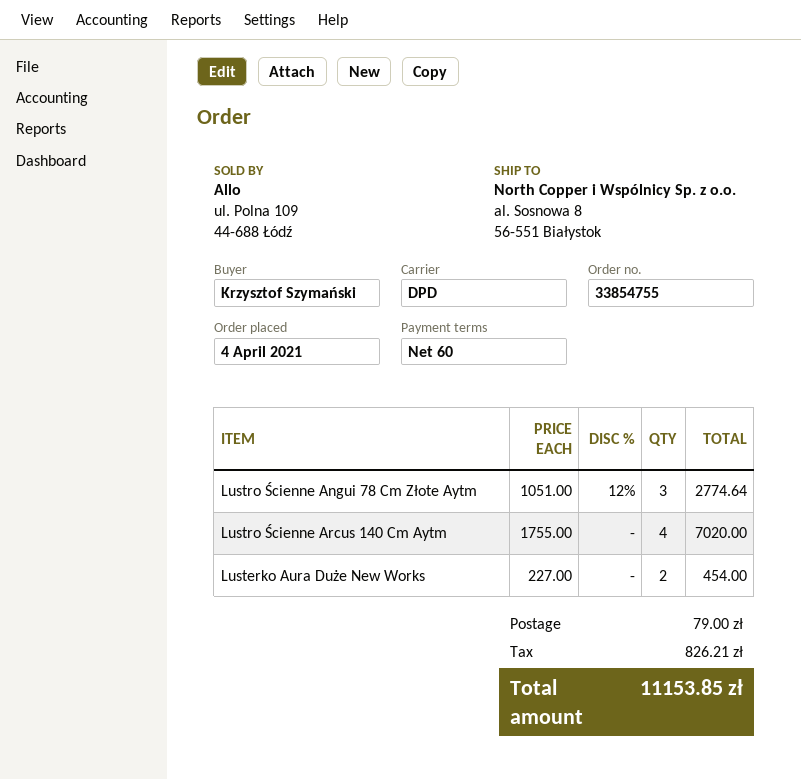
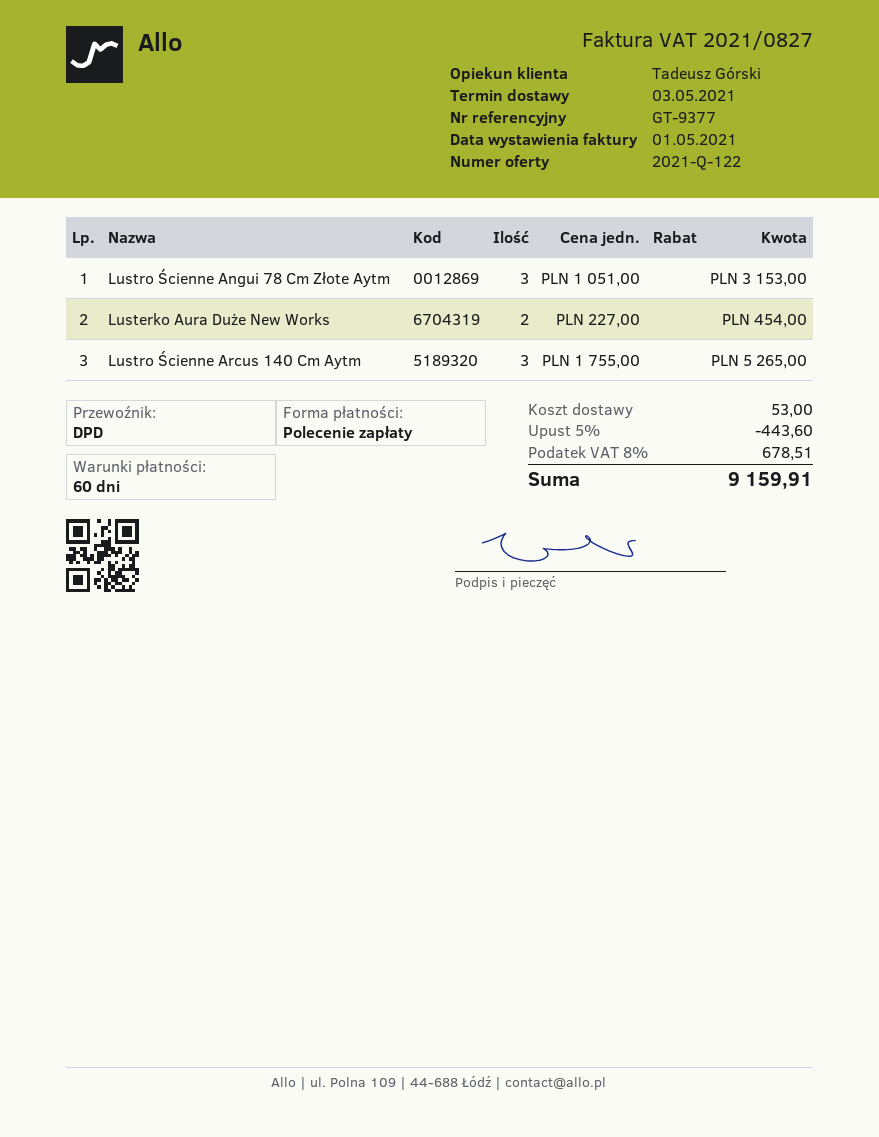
Lustro Ścienne Angui 78 Cm Złote Aytm: 3 x 1051.00 - 12% = 2774.64 -> 3 x 1051.00 = 3153.00
Lustro Ścienne Arcus 140 Cm Aytm: 4 x 1755.00 = 7020.00 -> 3 x 1755.00 = 5265.00
discount: none -> 5% = 443.60
shipping: 79.00 -> 53.00
tax: 826.21 -> 678.51
total: 11153.85 -> 9159.91

